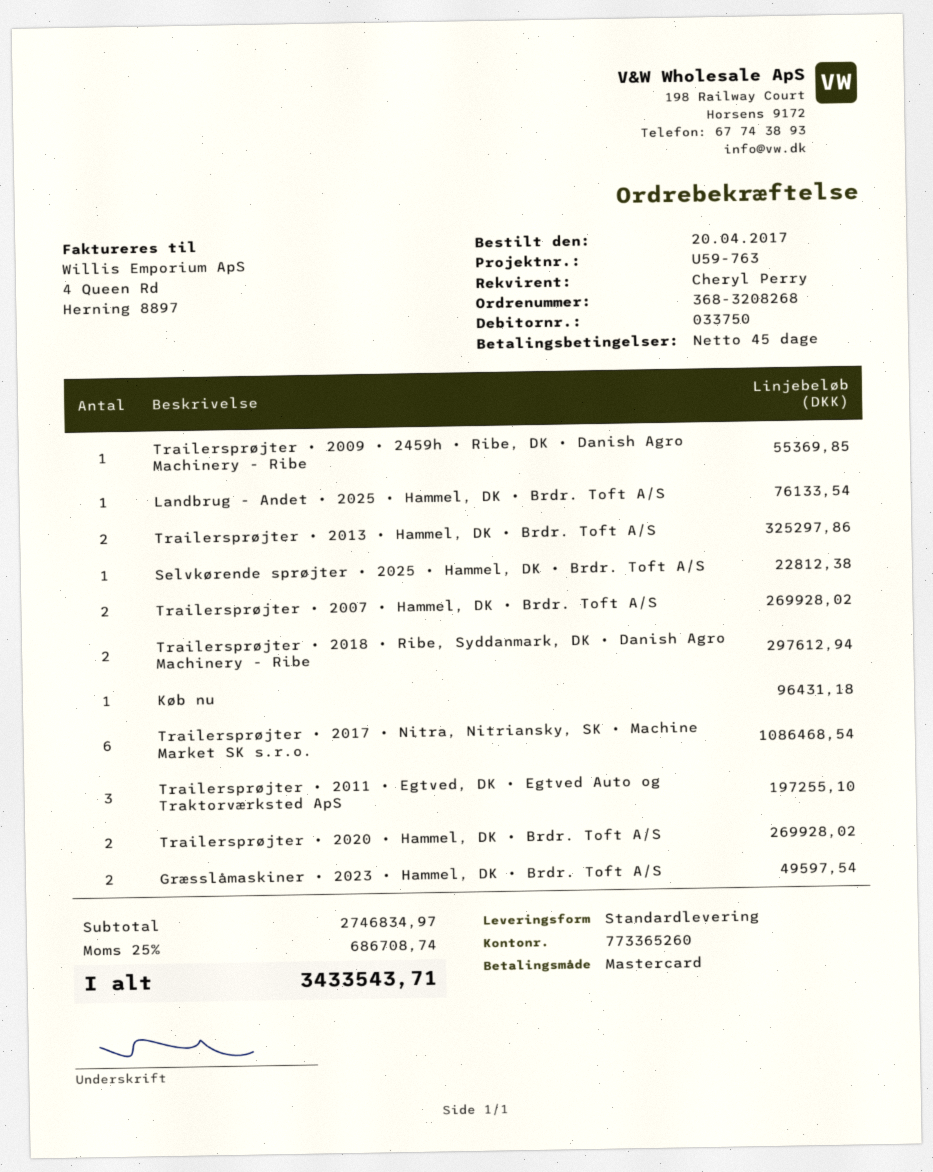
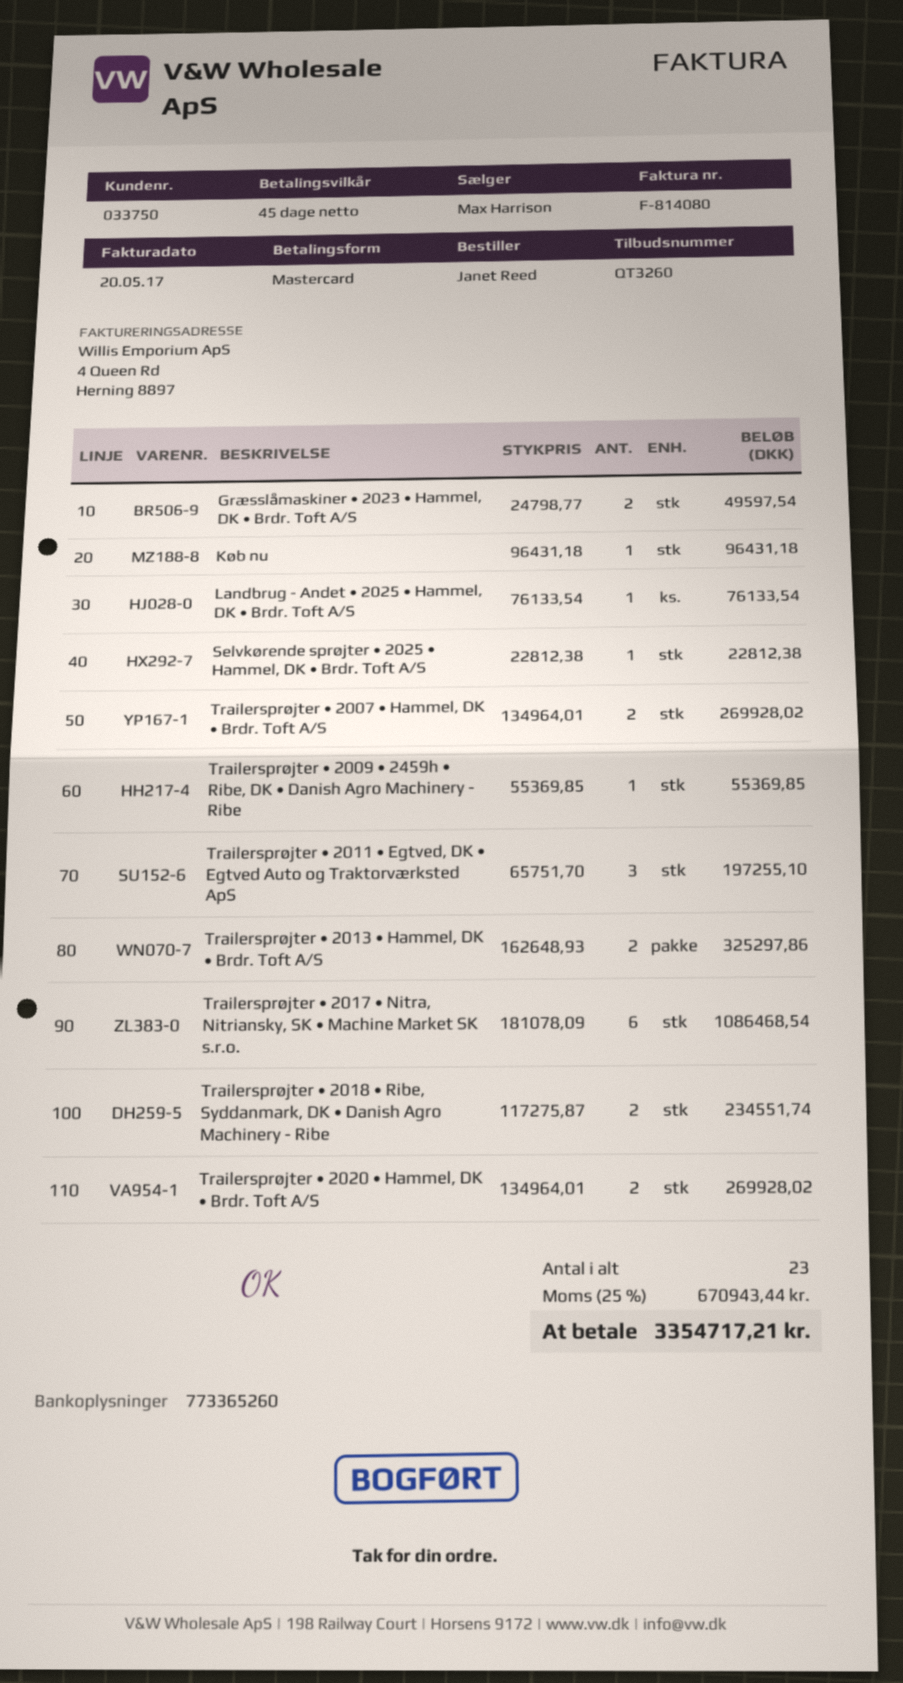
ordered by: Cheryl Perry -> Janet Reed
Trailersprøjter • 2018 • Ribe, Syddanmark, DK • Danish Agro Machinery - Ribe: 2 for 297612.94 -> 2 for 234551.74
tax: 25% = 686708.74 -> 25% = 670943.44
total: 3433543.71 -> 3354717.21

